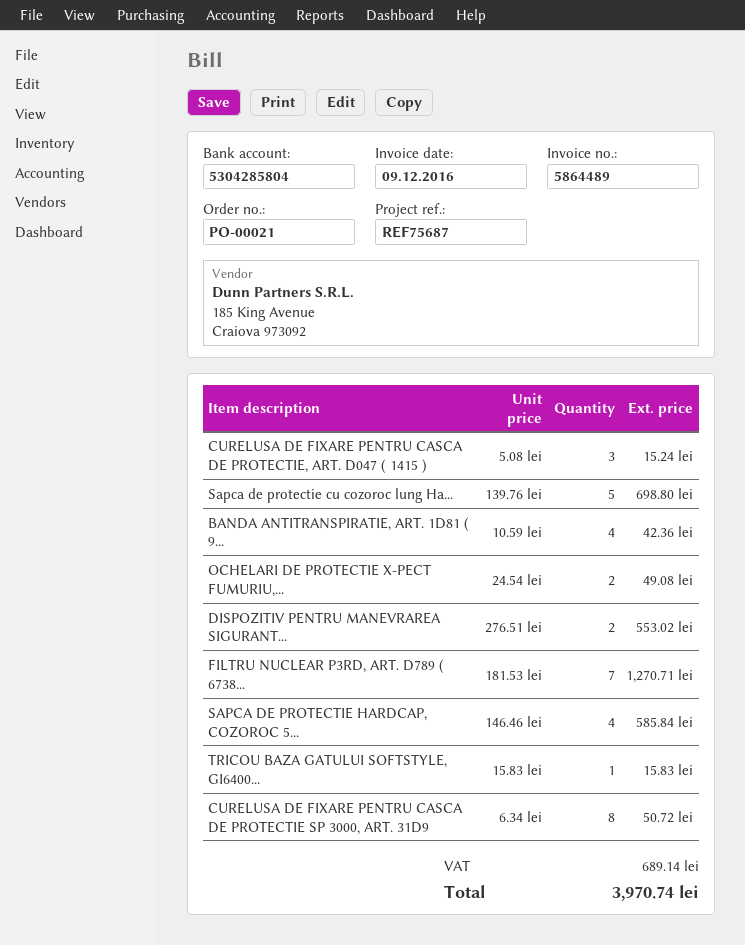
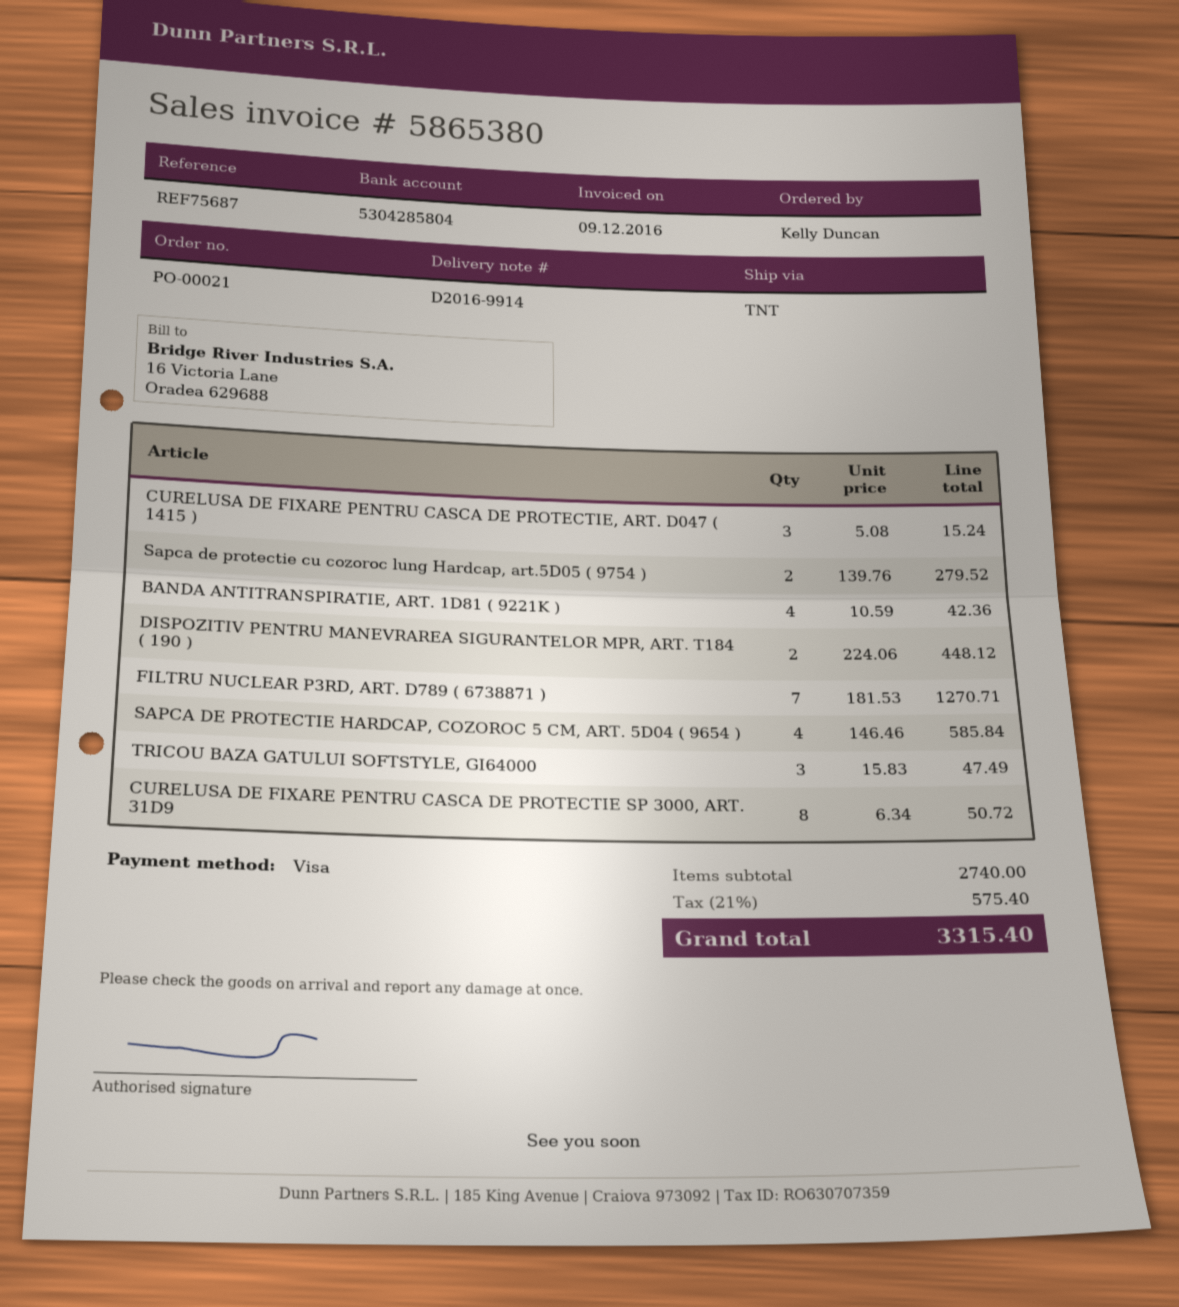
invoice number: 5864489 -> 5865380
Sapca de protectie cu cozoroc lung Ha...: 5 x 139.76 = 698.80 -> 2 x 139.76 = 279.52
OCHELARI DE PROTECTIE X-PECT FUMURIU,...: 2 x 24.54 = 49.08 -> none
DISPOZITIV PENTRU MANEVRAREA SIGURANT...: 2 x 276.51 = 553.02 -> 2 x 224.06 = 448.12
TRICOU BAZA GATULUI SOFTSTYLE, GI6400...: 1 x 15.83 = 15.83 -> 3 x 15.83 = 47.49
tax: 689.14 -> 575.40
total: 3970.74 -> 3315.40

